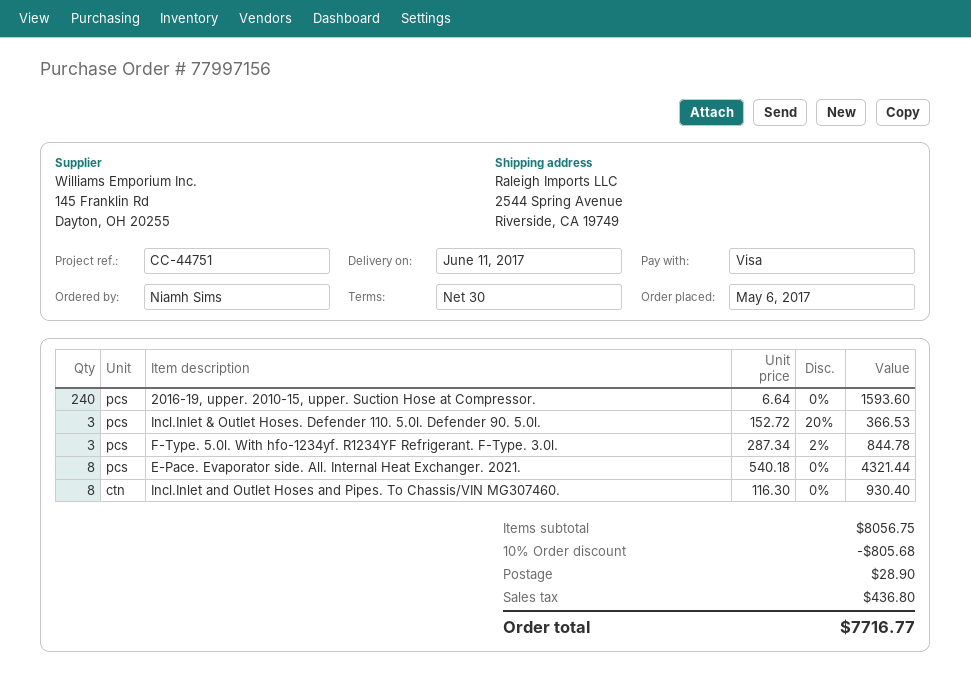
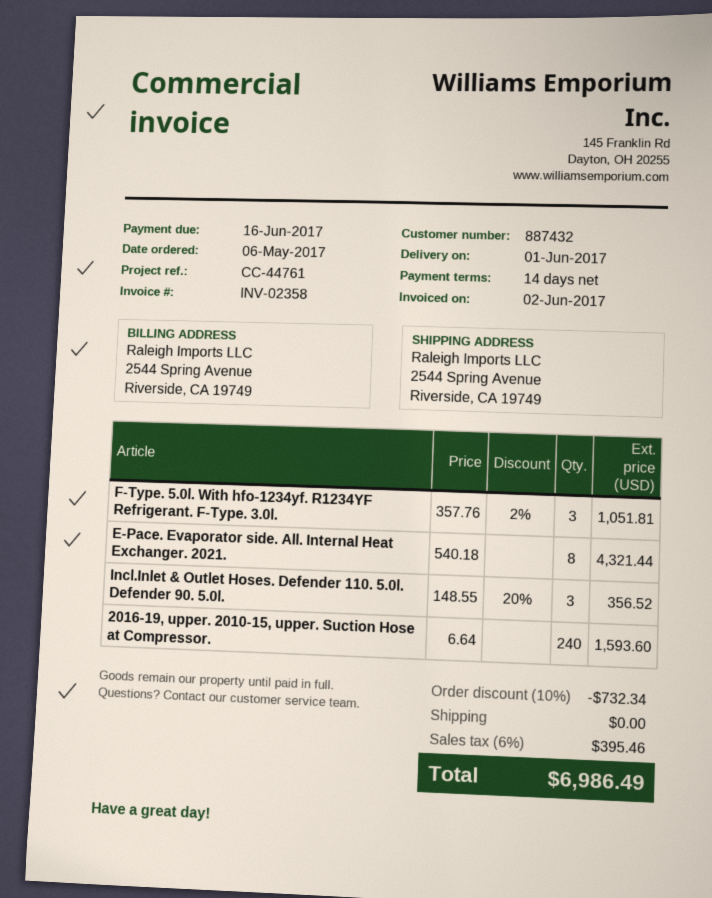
delivery date: 2017-06-11 -> 2017-06-01
payment terms: 30 days -> 14 days
reference: CC-44751 -> CC-44761
Incl.Inlet & Outlet Hoses. Defender 110. 5.0l. Defender 90. 5.0l.: 3 x 152.72 - 20% = 366.53 -> 3 x 148.55 - 20% = 356.52
F-Type. 5.0l. With hfo-1234yf. R1234YF Refrigerant. F-Type. 3.0l.: 3 x 287.34 - 2% = 844.78 -> 3 x 357.76 - 2% = 1051.81
Incl.Inlet and Outlet Hoses and Pipes. To Chassis/VIN MG307460.: 8 x 116.30 = 930.40 -> none
discount: 10% = 805.68 -> 10% = 732.34
shipping: 28.90 -> 0.00
tax: 436.80 -> 395.46
total: 7716.77 -> 6986.49

